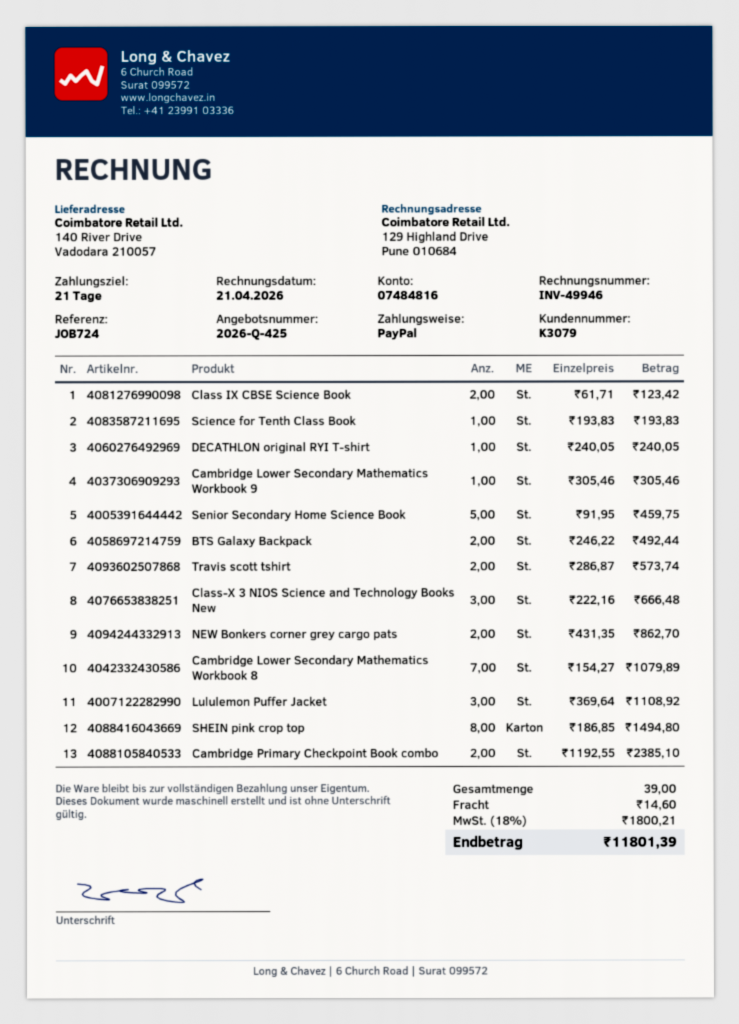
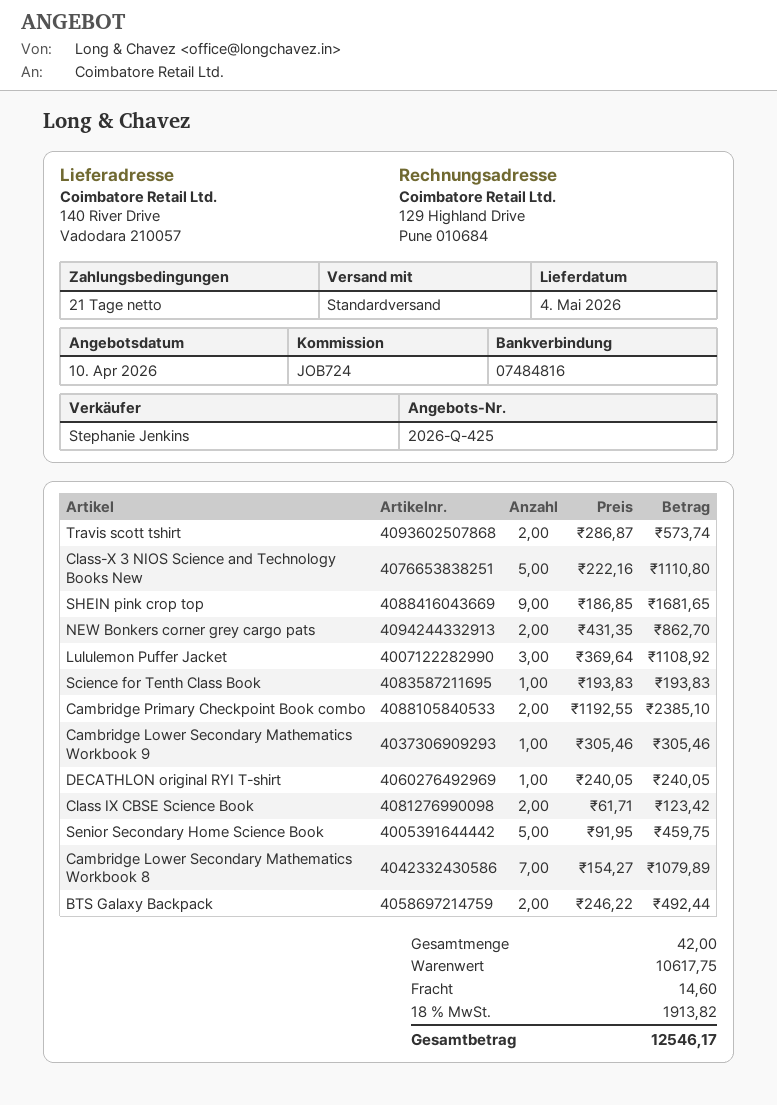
Class-X 3 NIOS Science and Technology Books New: 3 x 222.16 = 666.48 -> 5 x 222.16 = 1110.80
SHEIN pink crop top: 8 x 186.85 = 1494.80 -> 9 x 186.85 = 1681.65
total quantity: 39 -> 42
tax: 18% = 1800.21 -> 18% = 1913.82
total: 11801.39 -> 12546.17

